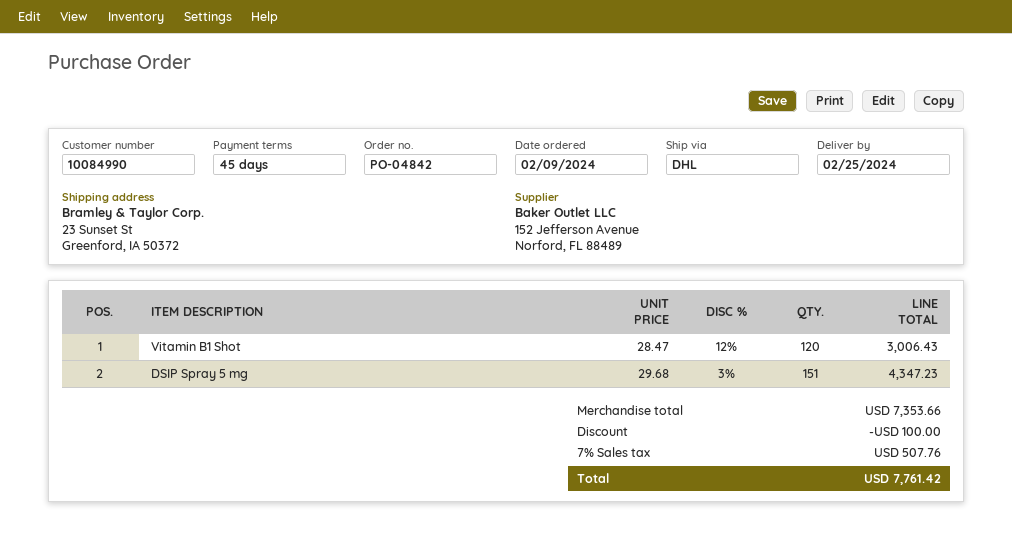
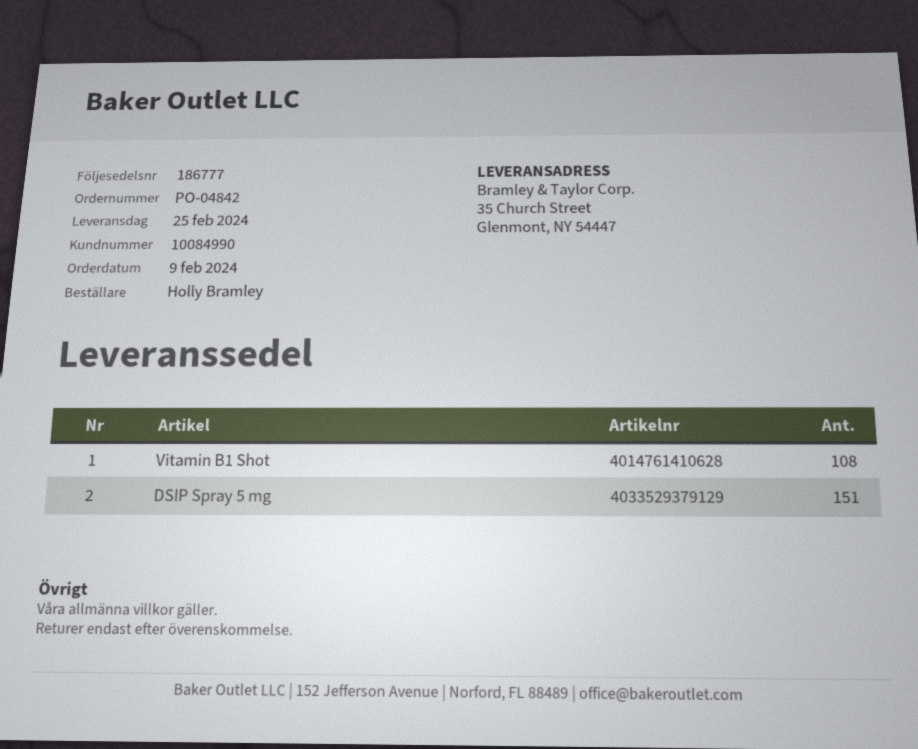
ship to: 23 Sunset St, Greenford, IA 50372 -> 35 Church Street, Glenmont, NY 54447
Vitamin B1 Shot: 120 -> 108

